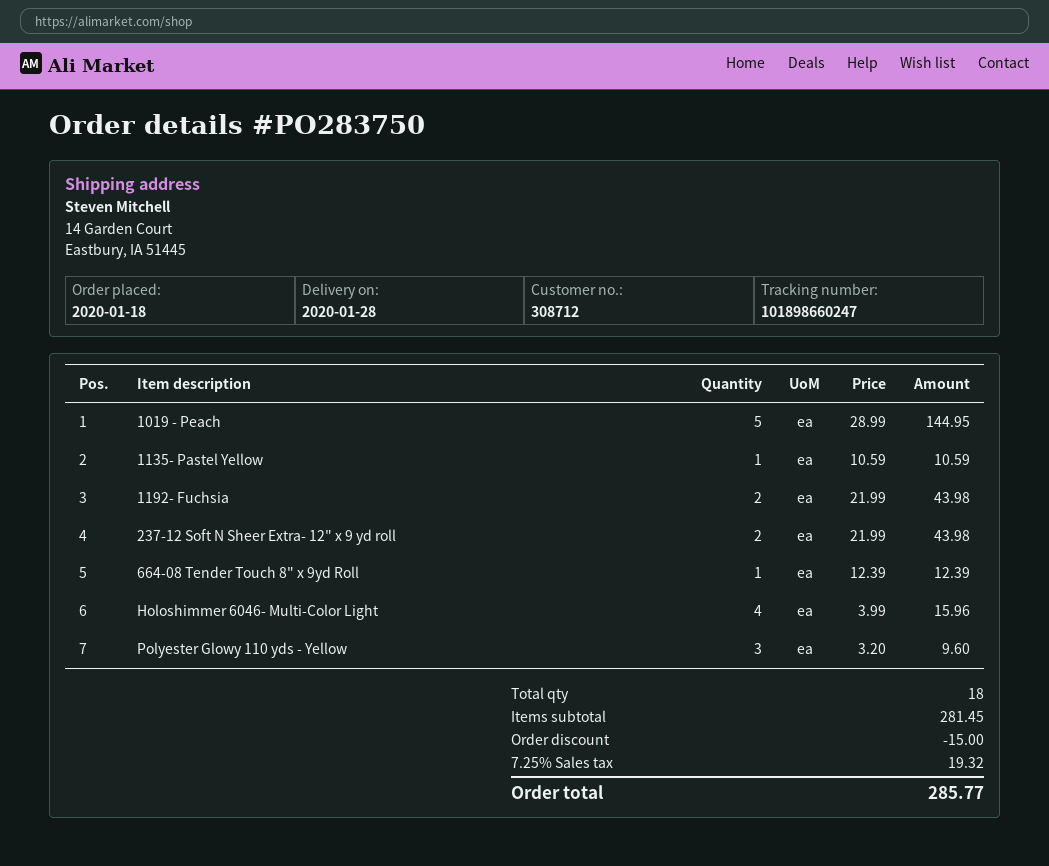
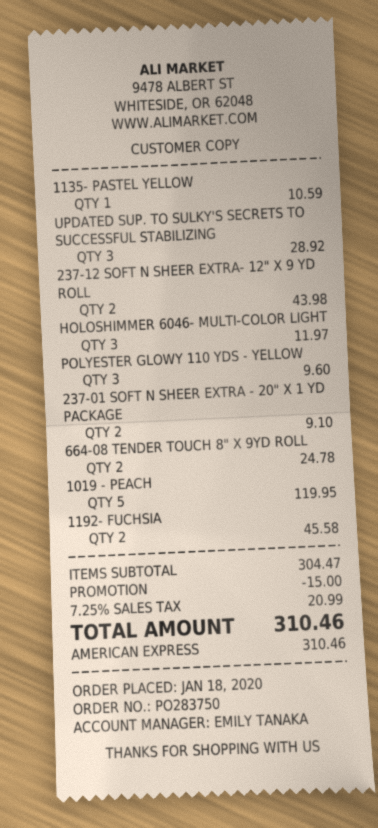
1019 - Peach: 5 for 144.95 -> 5 for 119.95
1192- Fuchsia: 2 for 43.98 -> 2 for 45.58
664-08 Tender Touch 8" x 9yd Roll: 1 for 12.39 -> 2 for 24.78
Holoshimmer 6046- Multi-Color Light: 4 for 15.96 -> 3 for 11.97
UPDATED SUP. TO SULKY'S SECRETS TO SUCCESSFUL STABILIZING: none -> 3 for 28.92
237-01 SOFT N SHEER EXTRA - 20" X 1 YD PACKAGE: none -> 2 for 9.10
subtotal: 281.45 -> 304.47
tax: 7.25% = 19.32 -> 7.25% = 20.99
total: 285.77 -> 310.46

